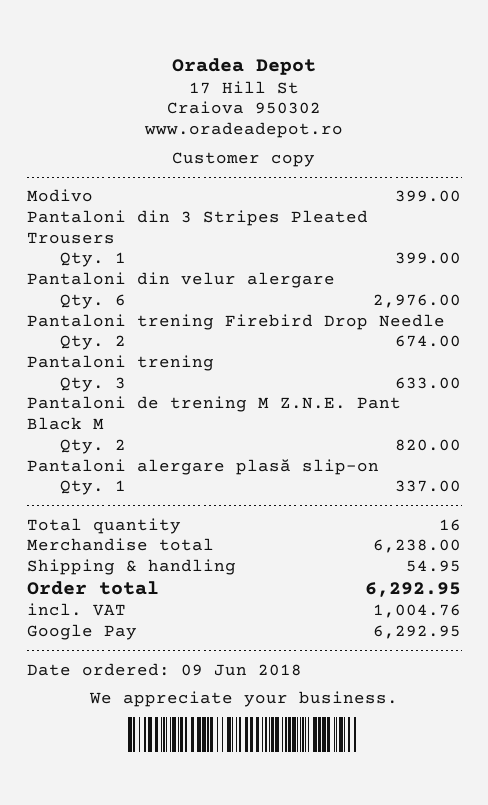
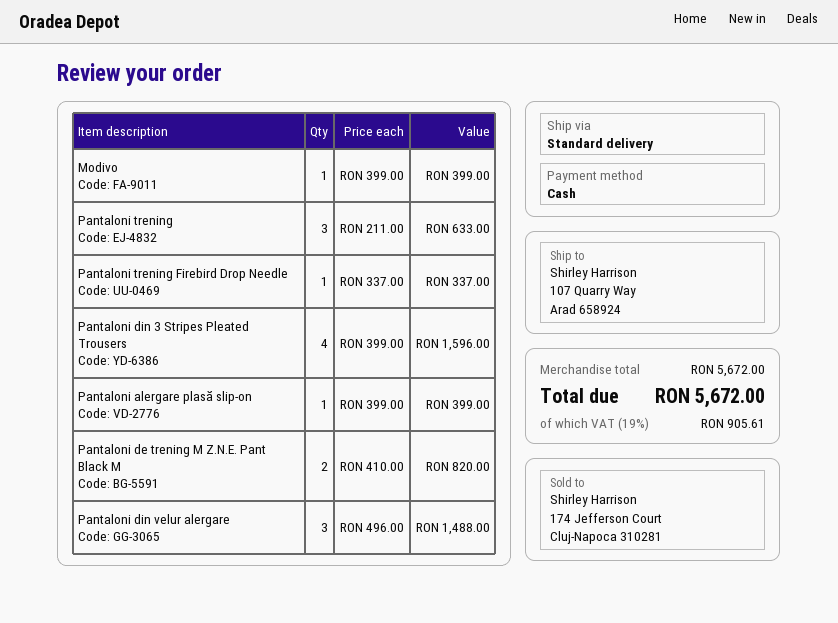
payment method: Google Pay -> cash
Pantaloni din 3 Stripes Pleated Trousers: 1 for 399.00 -> 4 for 1596.00
Pantaloni din velur alergare: 6 for 2976.00 -> 3 for 1488.00
Pantaloni trening Firebird Drop Needle: 2 for 674.00 -> 1 for 337.00
Pantaloni alergare plasă slip-on: 1 for 337.00 -> 1 for 399.00
subtotal: 6238.00 -> 5672.00
shipping: 54.95 -> none
tax: 1004.76 -> 905.61
total: 6292.95 -> 5672.00

